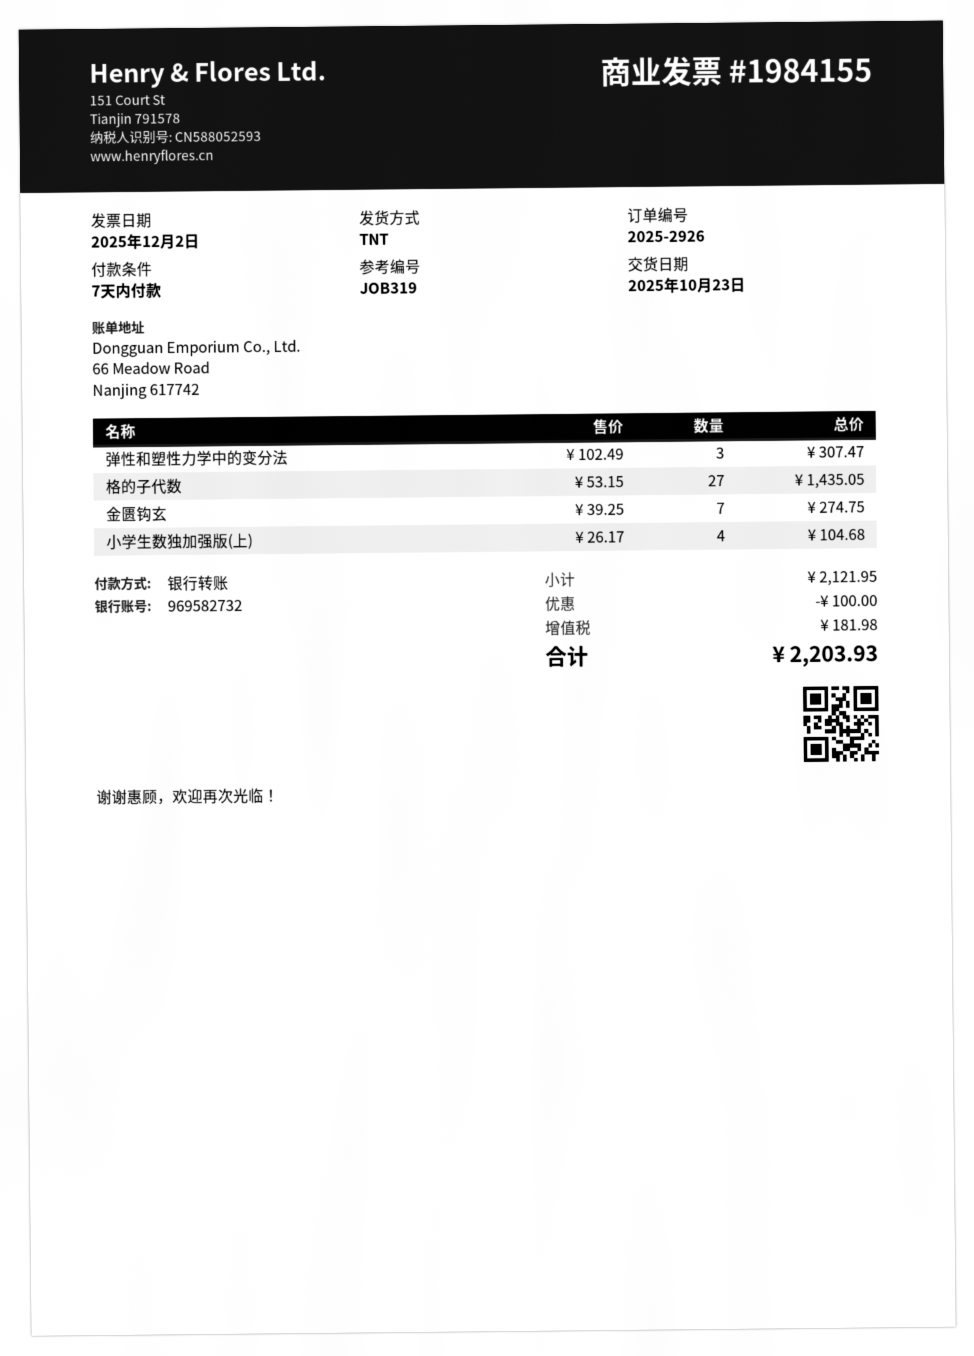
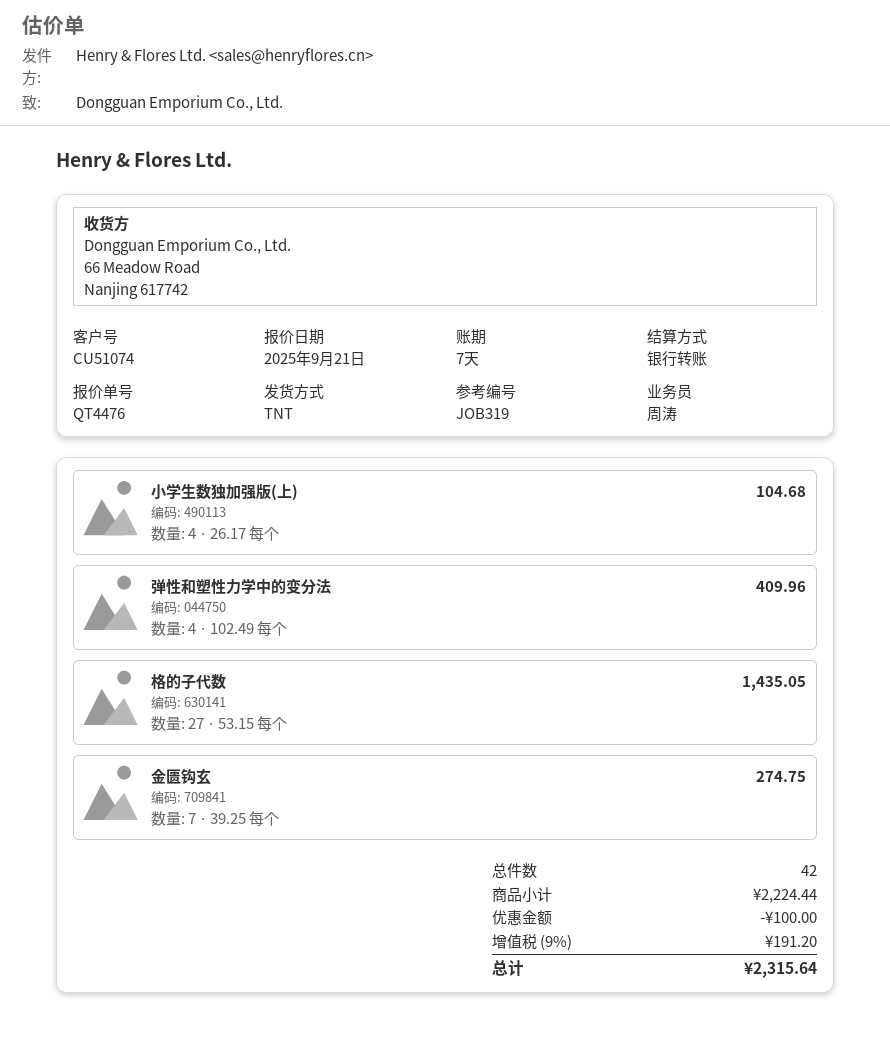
弹性和塑性力学中的变分法: 3 x 102.49 = 307.47 -> 4 x 102.49 = 409.96
subtotal: 2121.95 -> 2224.44
tax: 181.98 -> 191.20
total: 2203.93 -> 2315.64

